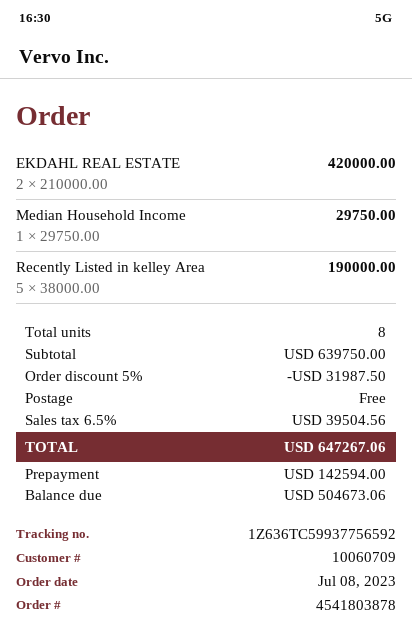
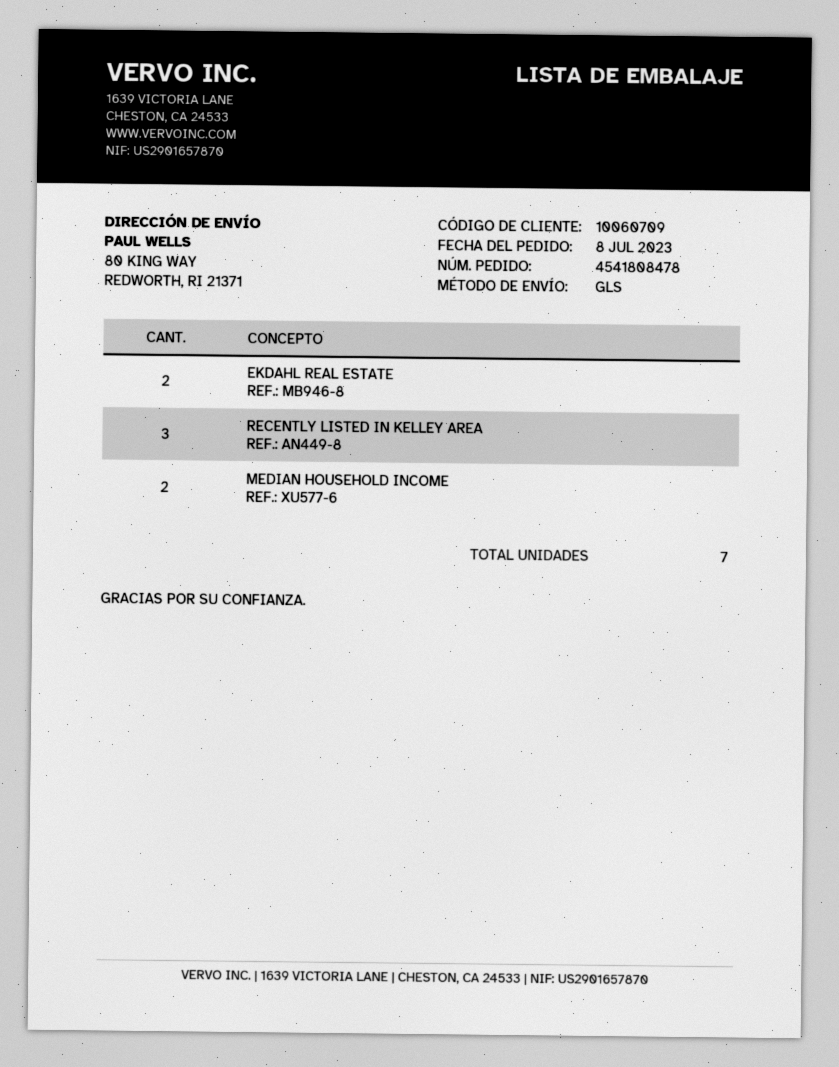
order number: 4541803878 -> 4541808478
Median Household Income: 1 -> 2
Recently Listed in kelley Area: 5 -> 3
total quantity: 8 -> 7

